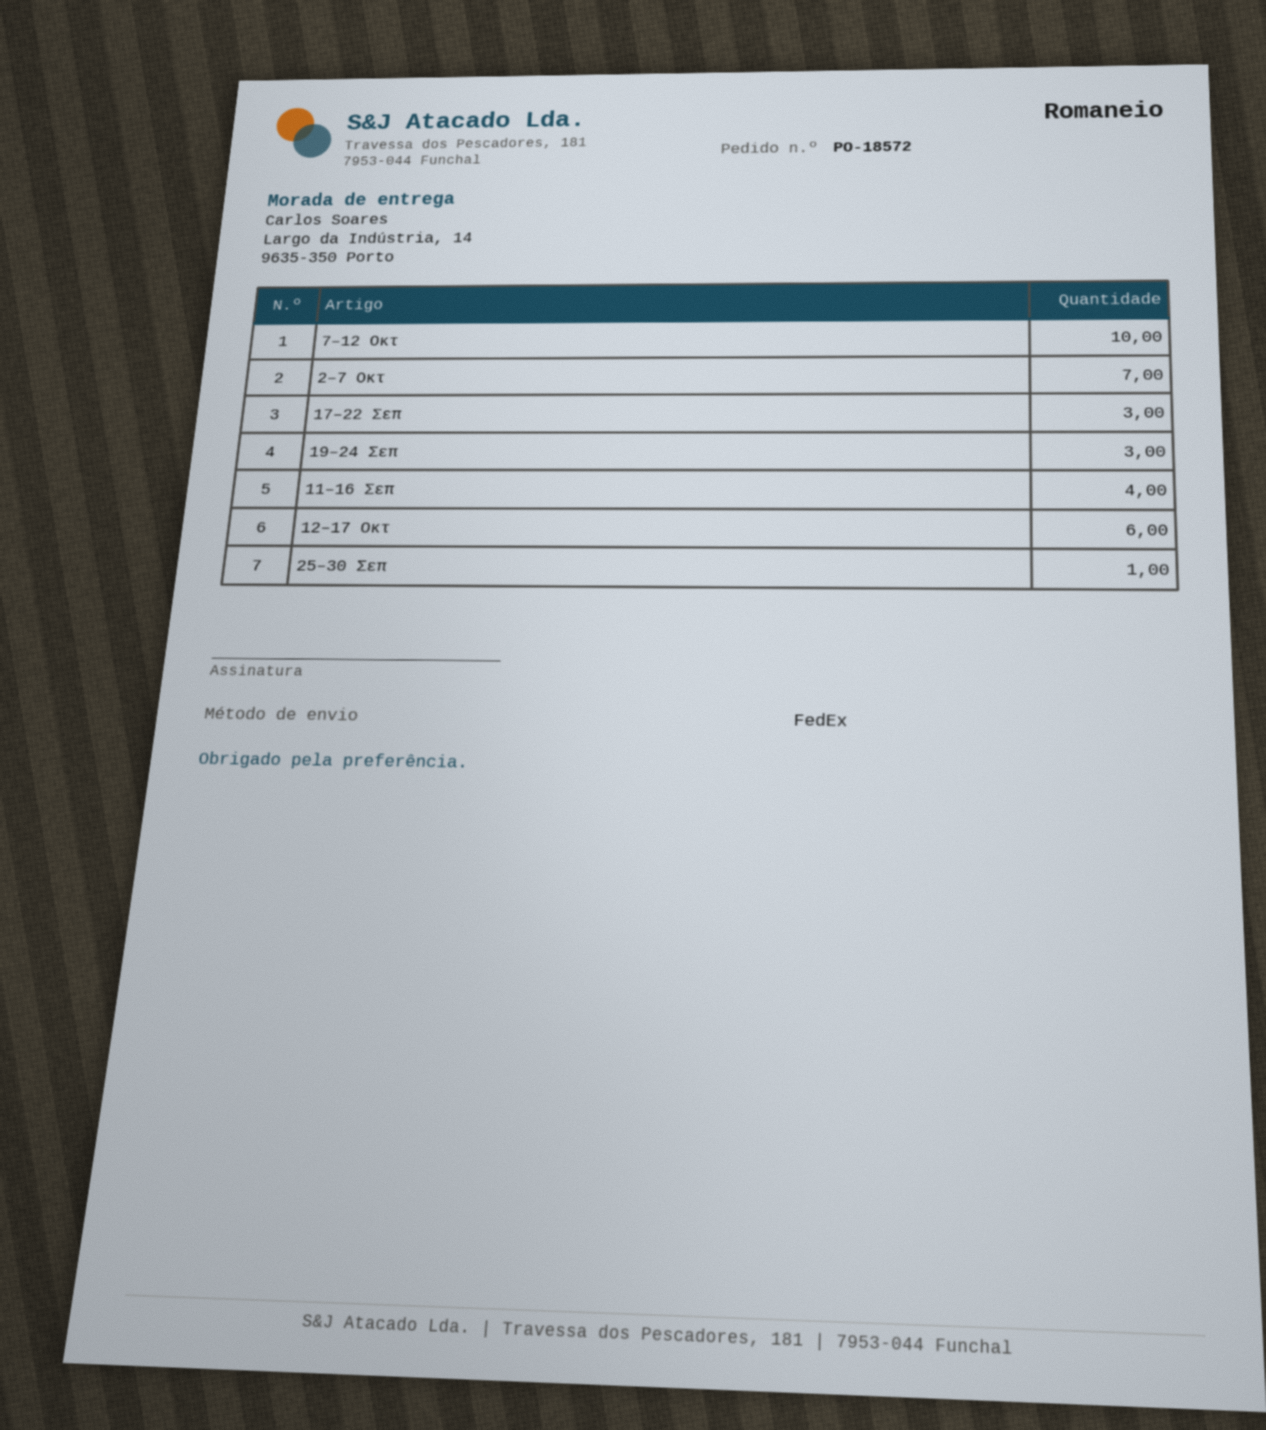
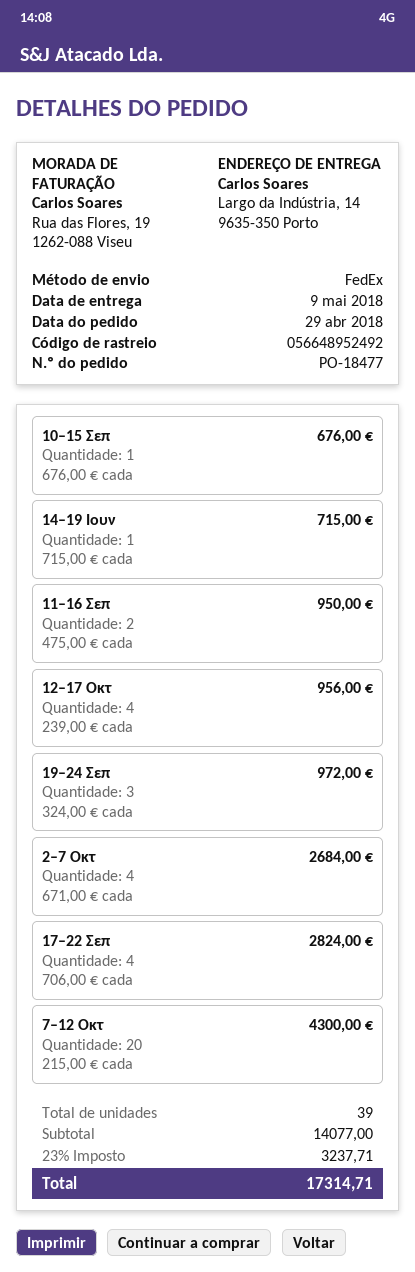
order number: PO-18572 -> PO-18477
7–12 Οκτ: 10 -> 20
2–7 Οκτ: 7 -> 4
17–22 Σεπ: 3 -> 4
11–16 Σεπ: 4 -> 2
12–17 Οκτ: 6 -> 4
25–30 Σεπ: 1 -> none
10–15 Σεπ: none -> 1
14–19 Ιουν: none -> 1

